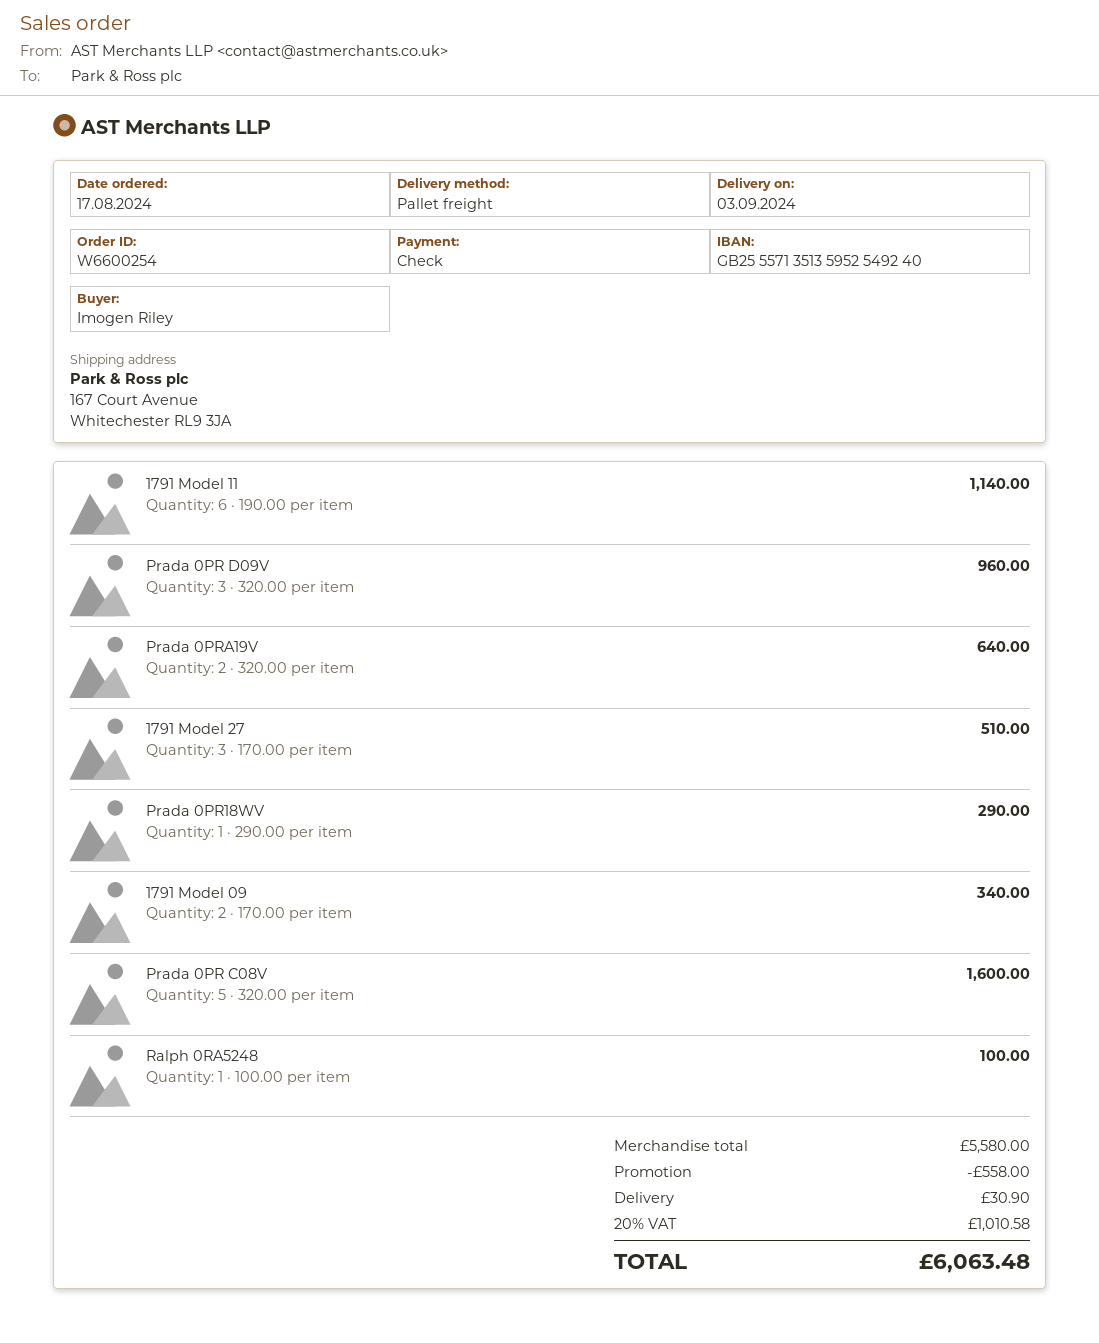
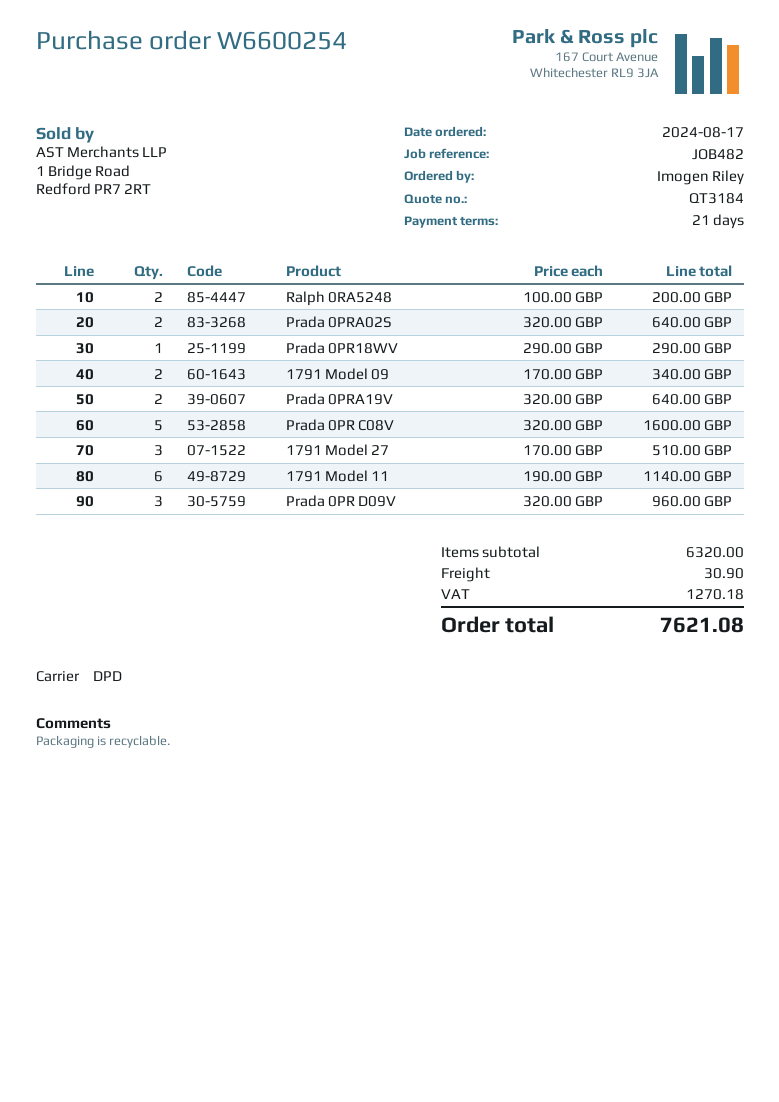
shipping method: pallet freight -> DPD
Ralph 0RA5248: 1 x 100.00 = 100.00 -> 2 x 100.00 = 200.00
Prada 0PRA02S: none -> 2 x 320.00 = 640.00
subtotal: 5580.00 -> 6320.00
discount: 558.00 -> none
tax: 1010.58 -> 1270.18
total: 6063.48 -> 7621.08

